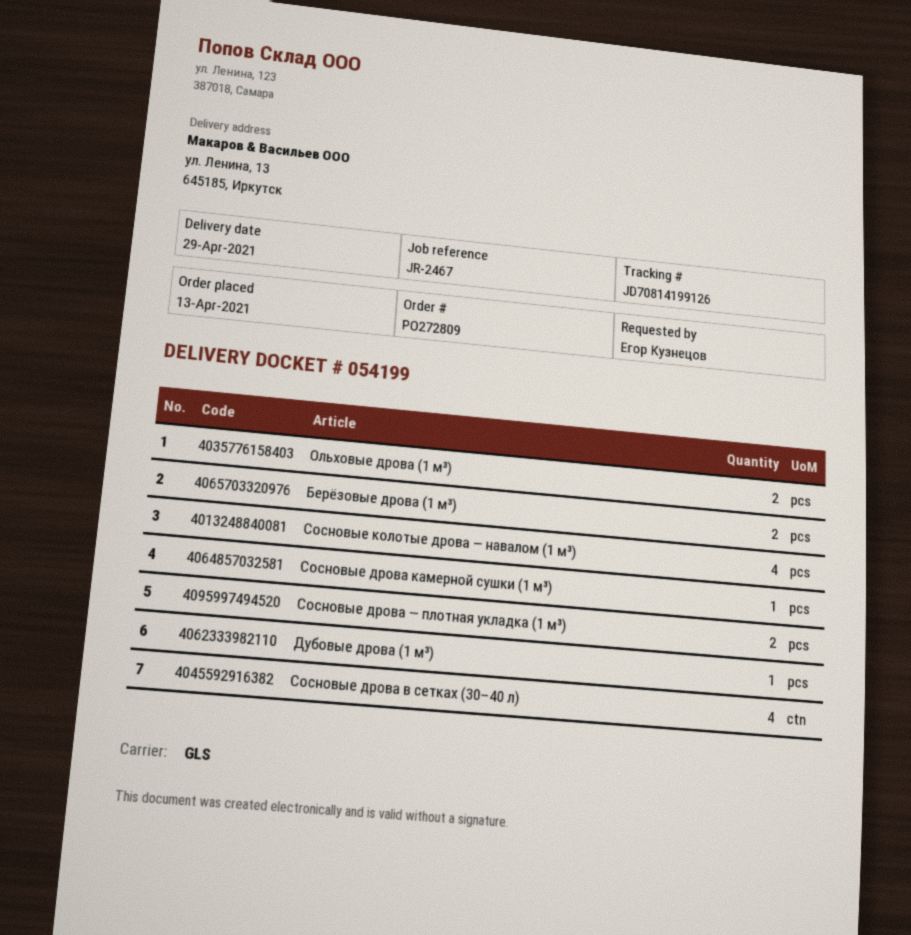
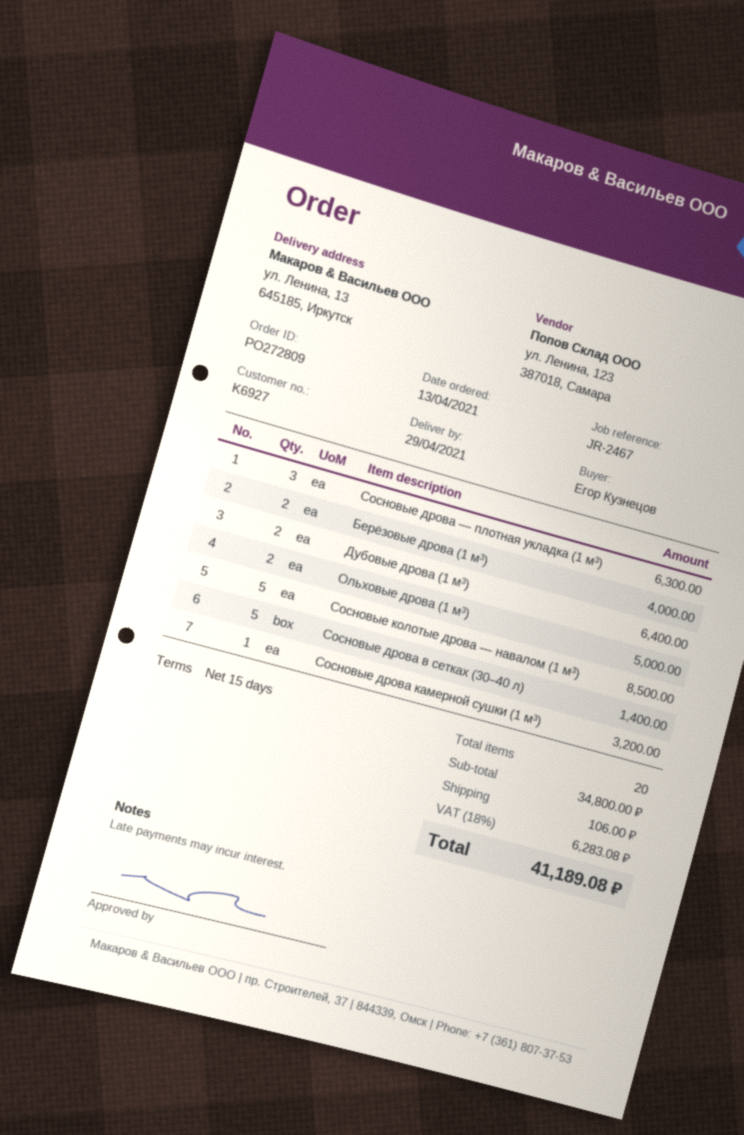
Сосновые колотые дрова — навалом (1 м³): 4 -> 5
Сосновые дрова — плотная укладка (1 м³): 2 -> 3
Дубовые дрова (1 м³): 1 -> 2
Сосновые дрова в сетках (30–40 л): 4 -> 5

